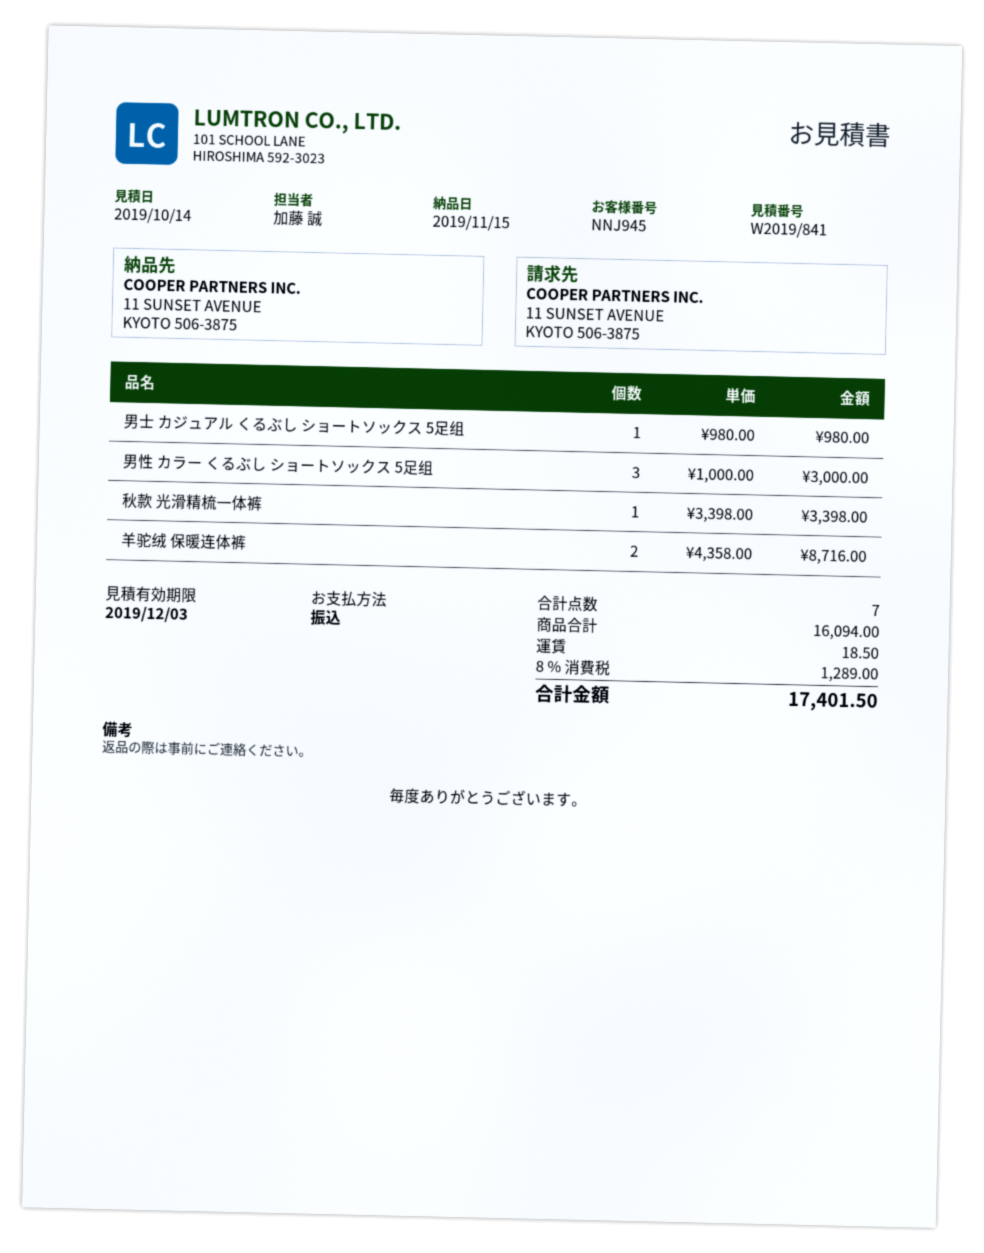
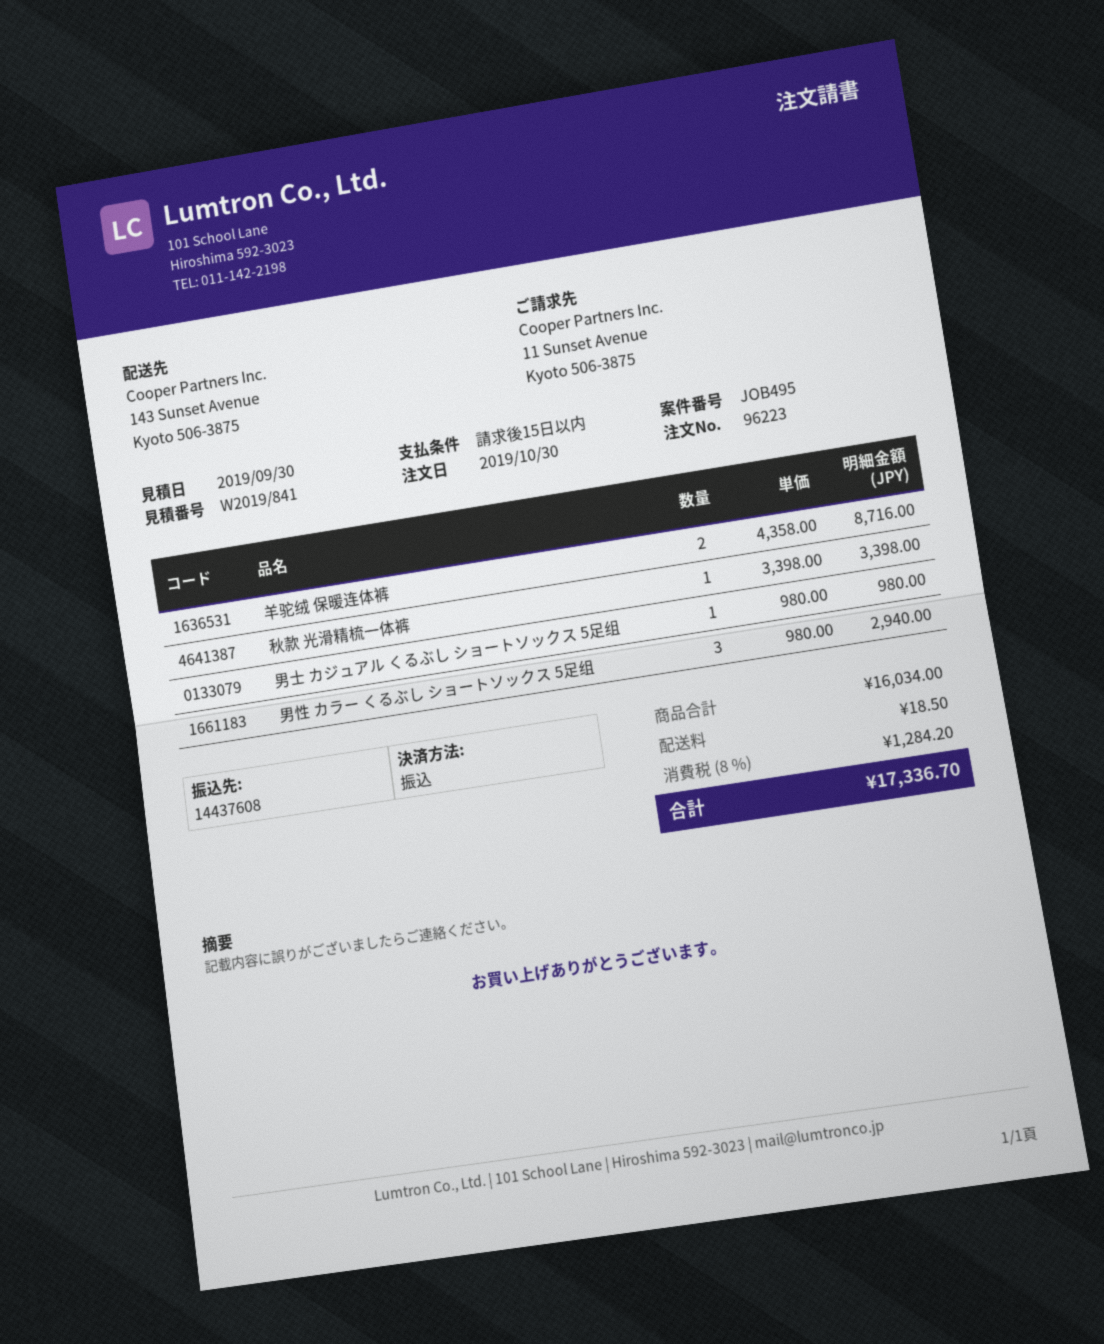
quote date: 2019-10-14 -> 2019-09-30
ship to: 11 SUNSET AVENUE, KYOTO 506-3875 -> 143 Sunset Avenue, Kyoto 506-3875
男性 カラー くるぶし ショートソックス 5足组: 3 x 1000.00 = 3000.00 -> 3 x 980.00 = 2940.00
subtotal: 16094.00 -> 16034.00
tax: 8% = 1289.00 -> 8% = 1284.20
total: 17401.50 -> 17336.70

